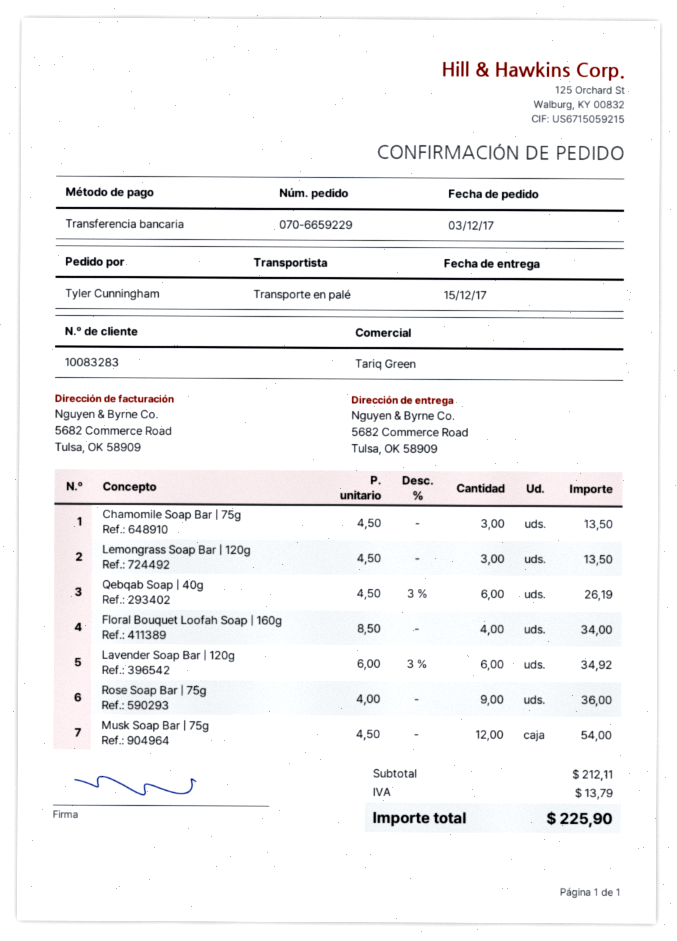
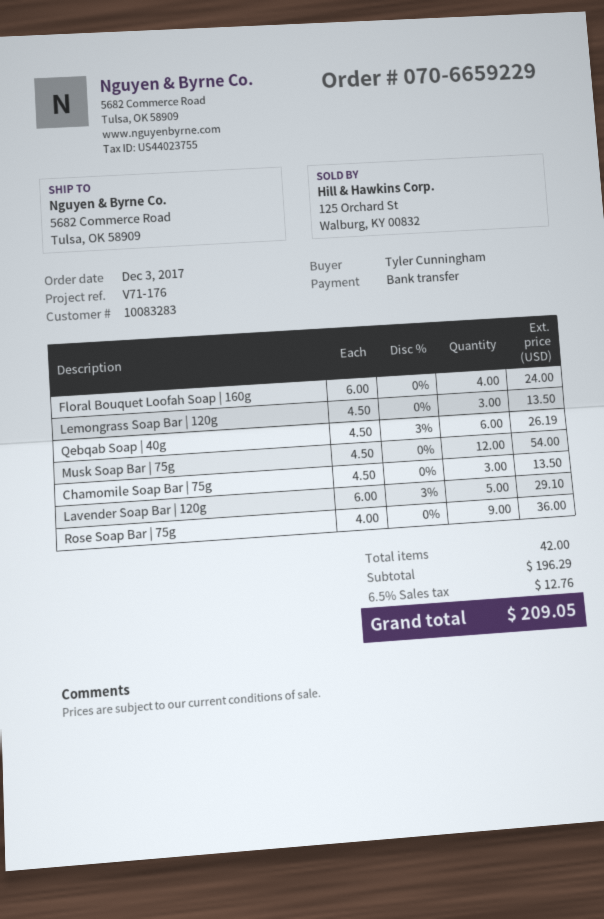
Floral Bouquet Loofah Soap | 160g: 4 x 8.50 = 34.00 -> 4 x 6.00 = 24.00
Lavender Soap Bar | 120g: 6 x 6.00 - 3% = 34.92 -> 5 x 6.00 - 3% = 29.10
subtotal: 212.11 -> 196.29
tax: 13.79 -> 12.76
total: 225.90 -> 209.05

